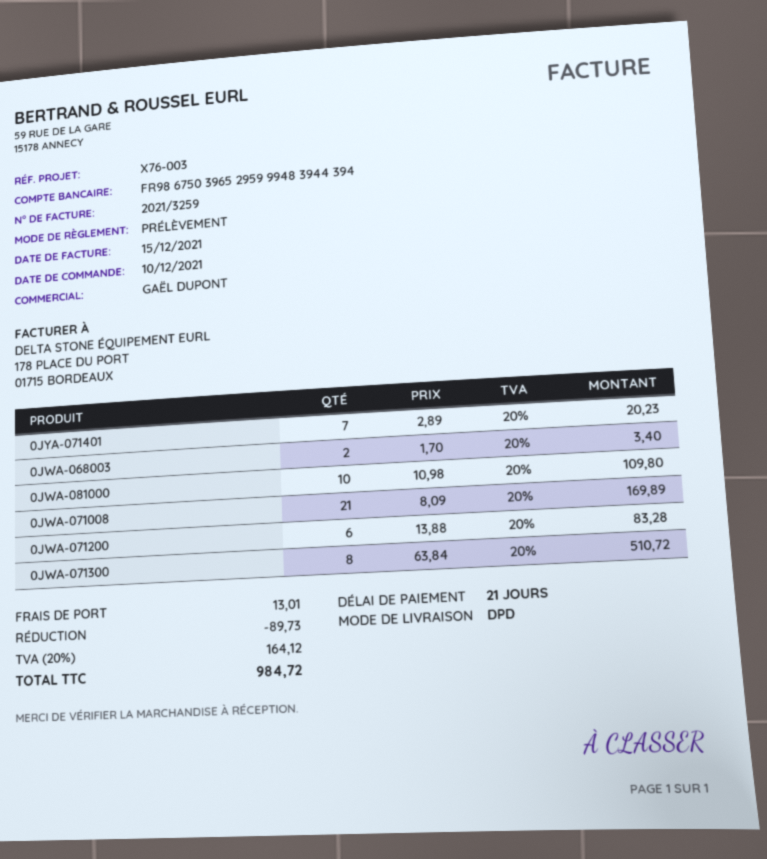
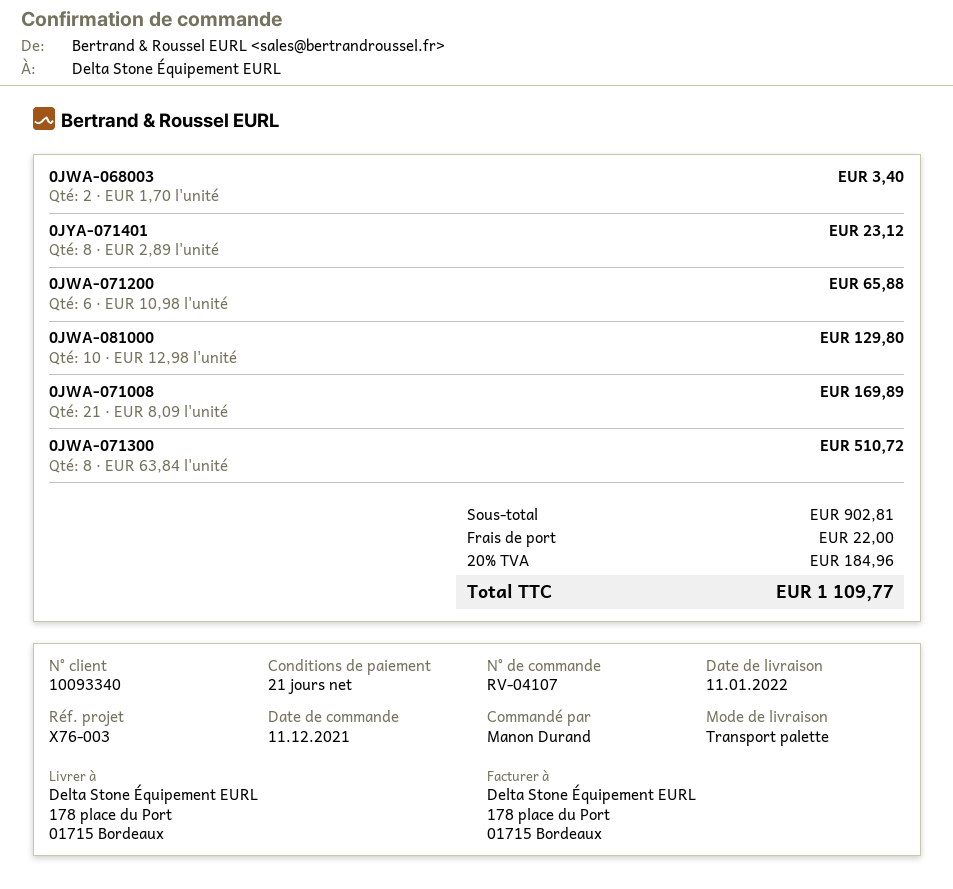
order date: 2021-12-10 -> 2021-12-11
shipping method: DPD -> pallet freight
0JYA-071401: 7 x 2.89 = 20.23 -> 8 x 2.89 = 23.12
0JWA-081000: 10 x 10.98 = 109.80 -> 10 x 12.98 = 129.80
0JWA-071200: 6 x 13.88 = 83.28 -> 6 x 10.98 = 65.88
discount: 89.73 -> none
shipping: 13.01 -> 22.00
tax: 20% = 164.12 -> 20% = 184.96
total: 984.72 -> 1109.77

